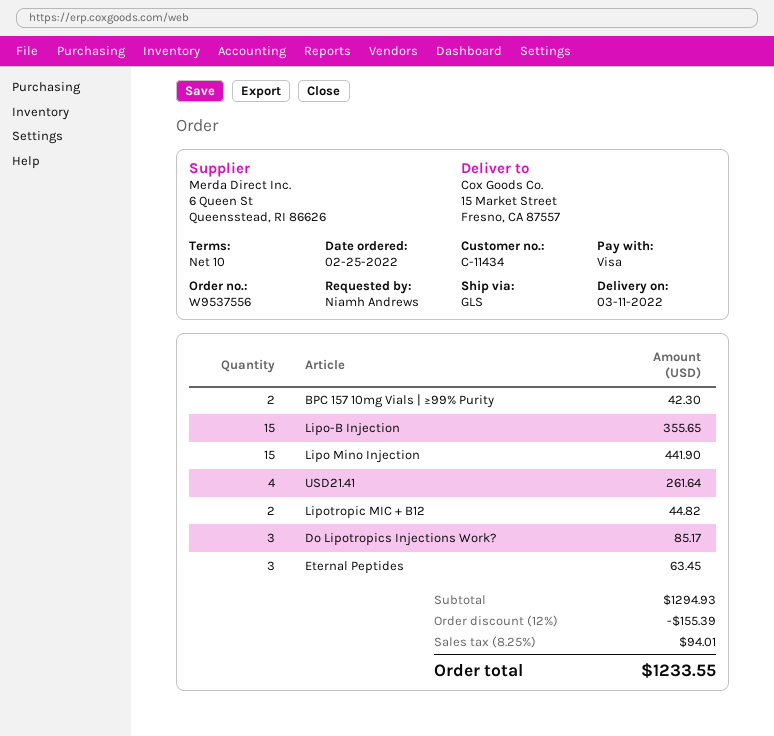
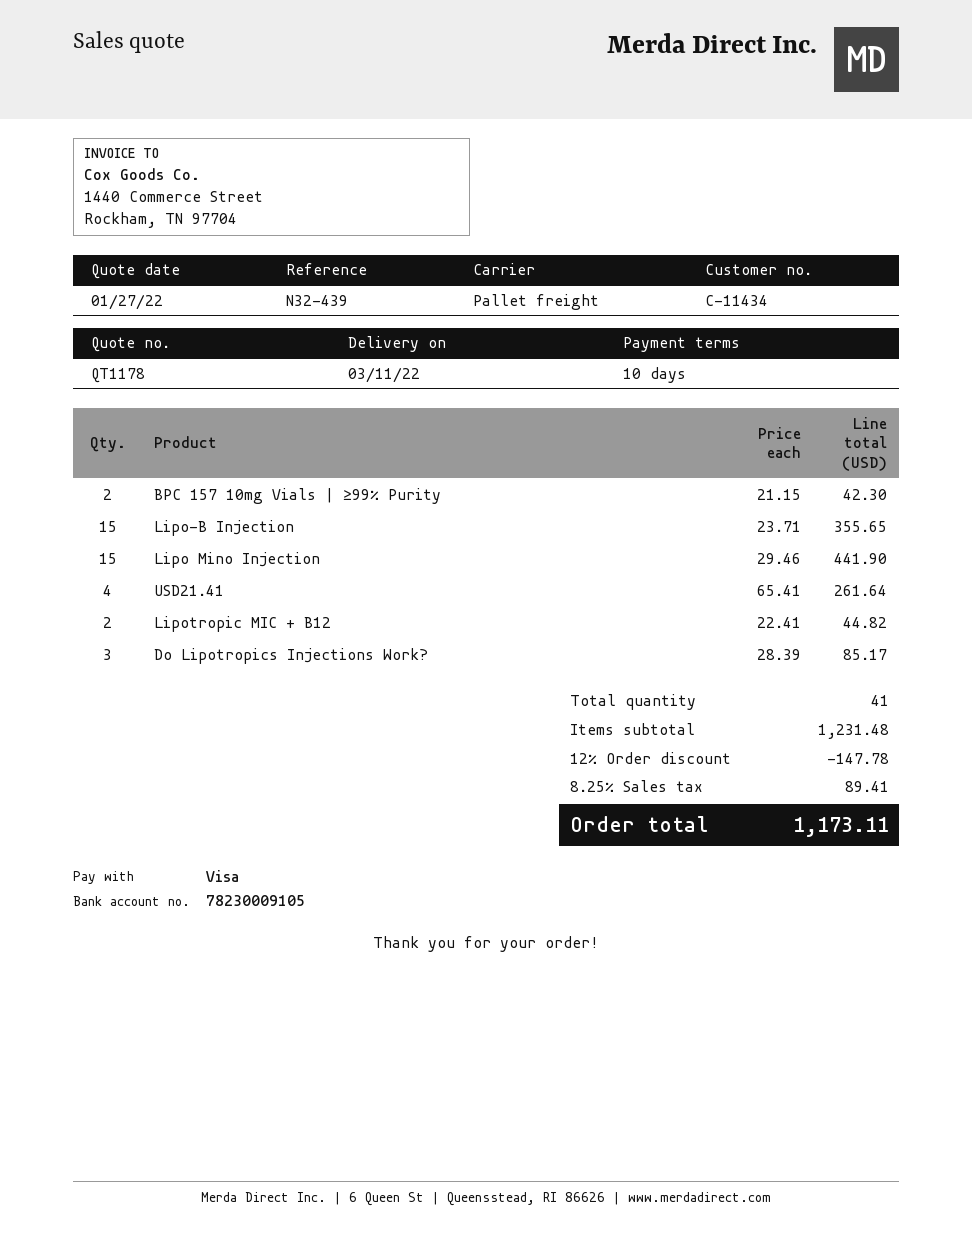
shipping method: GLS -> pallet freight
Eternal Peptides: 3 for 63.45 -> none
subtotal: 1294.93 -> 1231.48
discount: 12% = 155.39 -> 12% = 147.78
tax: 8.25% = 94.01 -> 8.25% = 89.41
total: 1233.55 -> 1173.11

